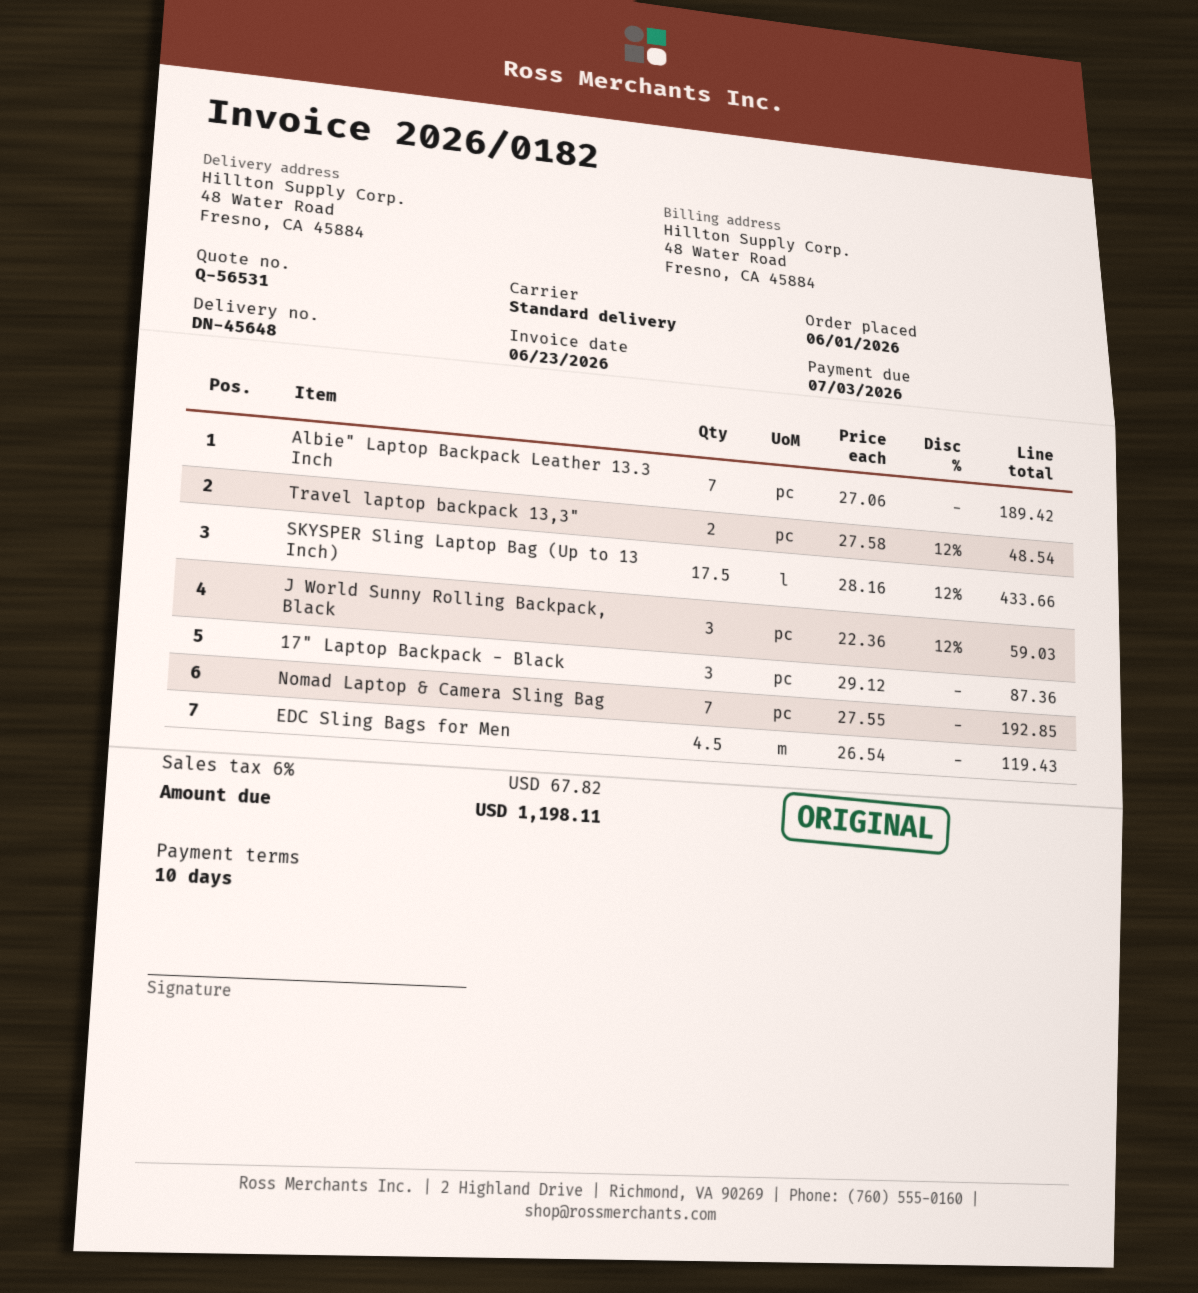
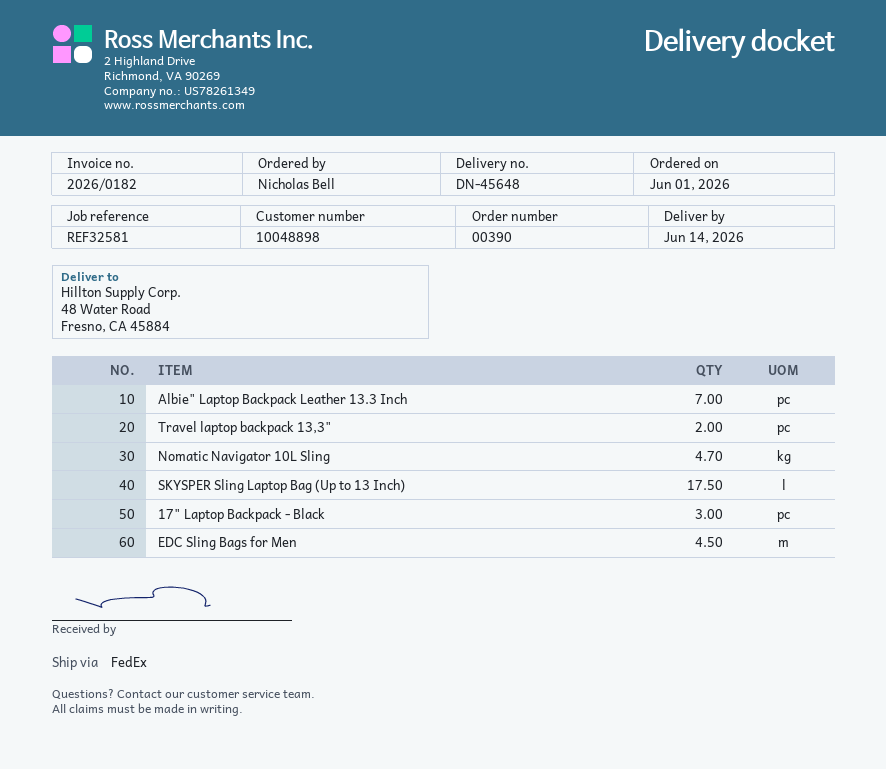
shipping method: standard -> FedEx
J World Sunny Rolling Backpack, Black: 3 -> none
Nomad Laptop & Camera Sling Bag: 7 -> none
Nomatic Navigator 10L Sling: none -> 4.7

